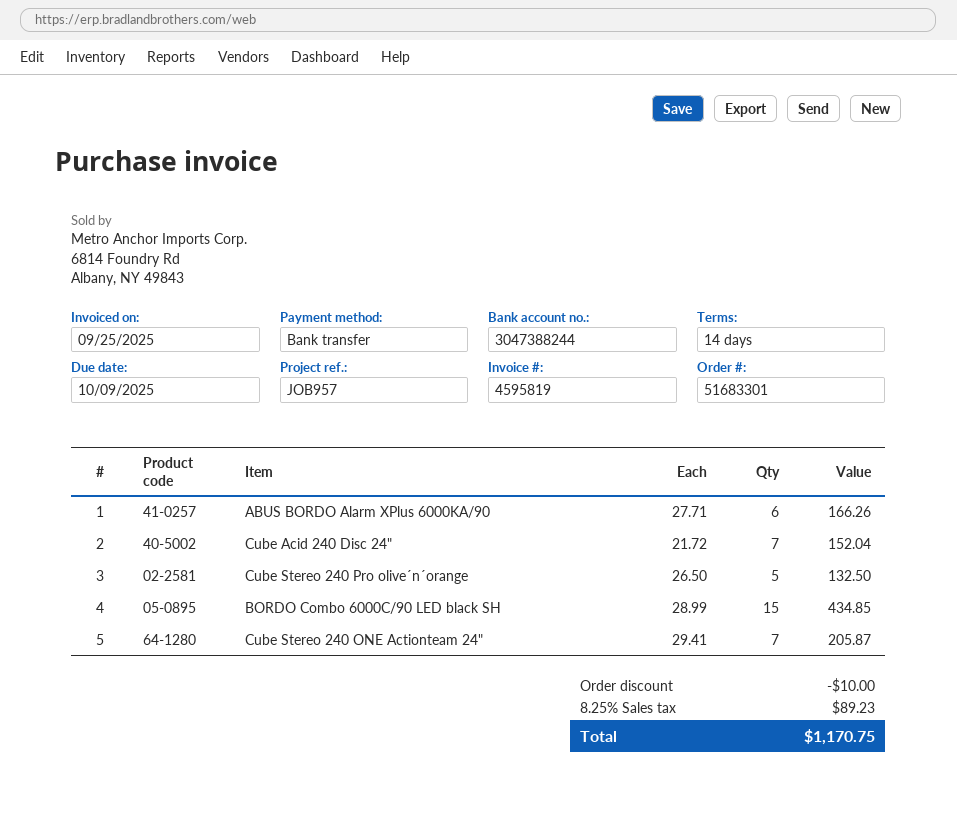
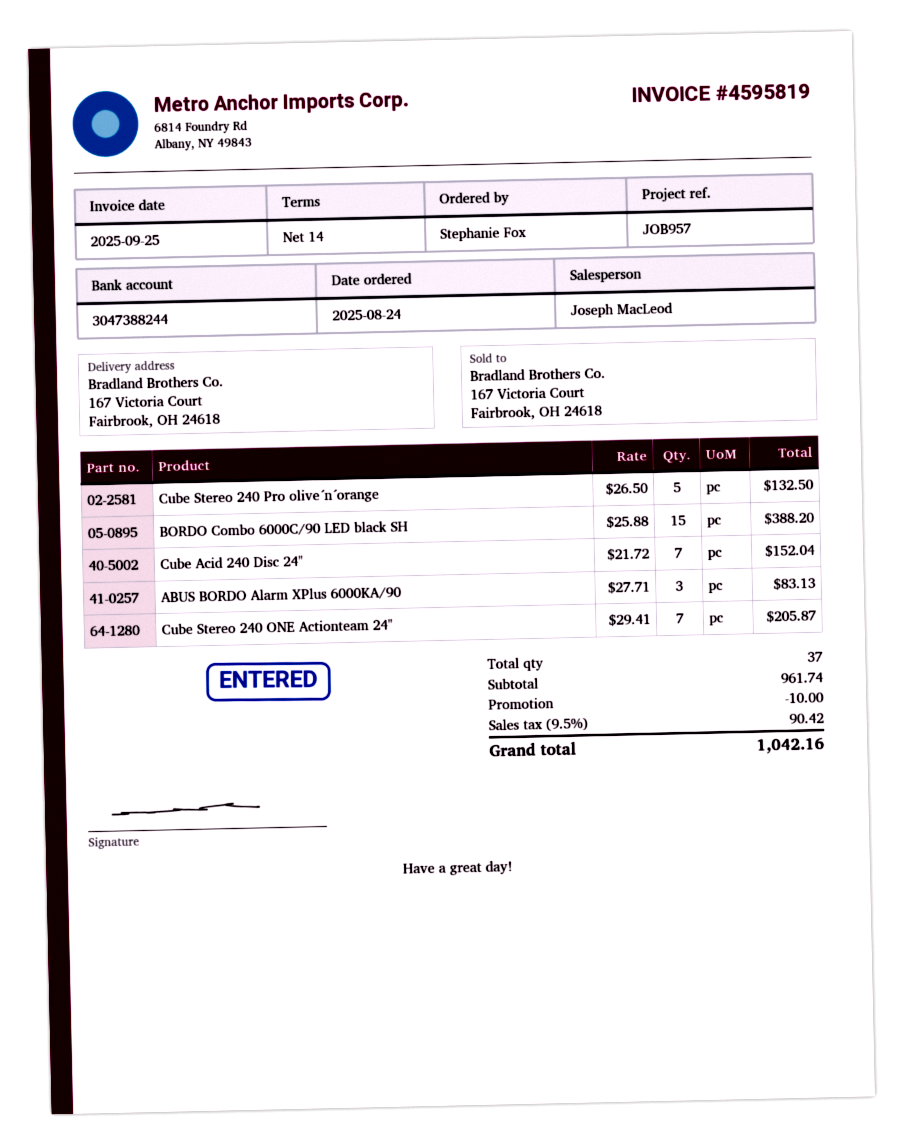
ABUS BORDO Alarm XPlus 6000KA/90: 6 x 27.71 = 166.26 -> 3 x 27.71 = 83.13
BORDO Combo 6000C/90 LED black SH: 15 x 28.99 = 434.85 -> 15 x 25.88 = 388.20
tax: 8.25% = 89.23 -> 9.5% = 90.42
total: 1170.75 -> 1042.16

